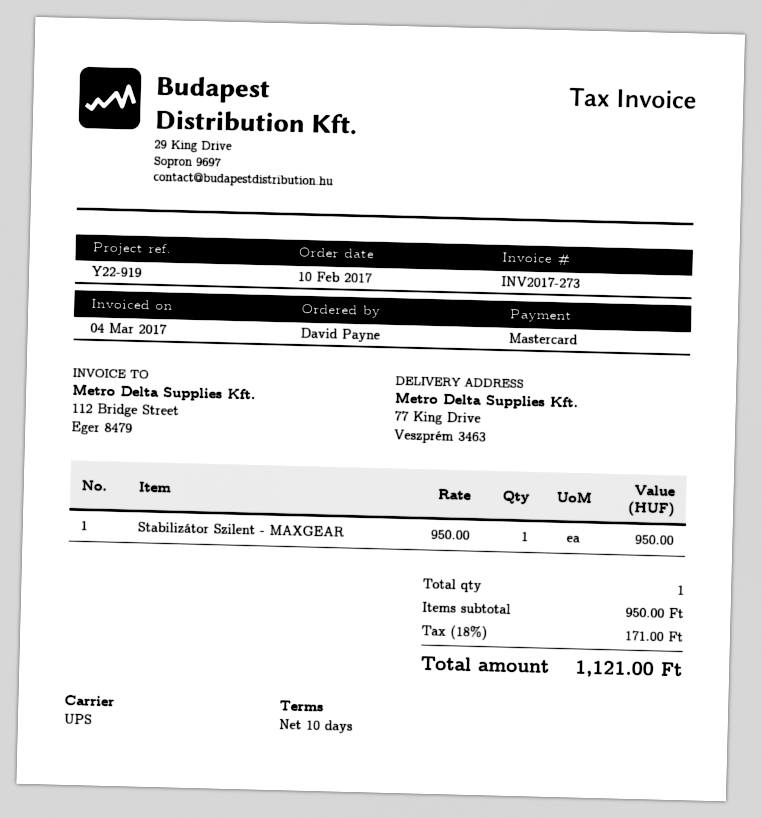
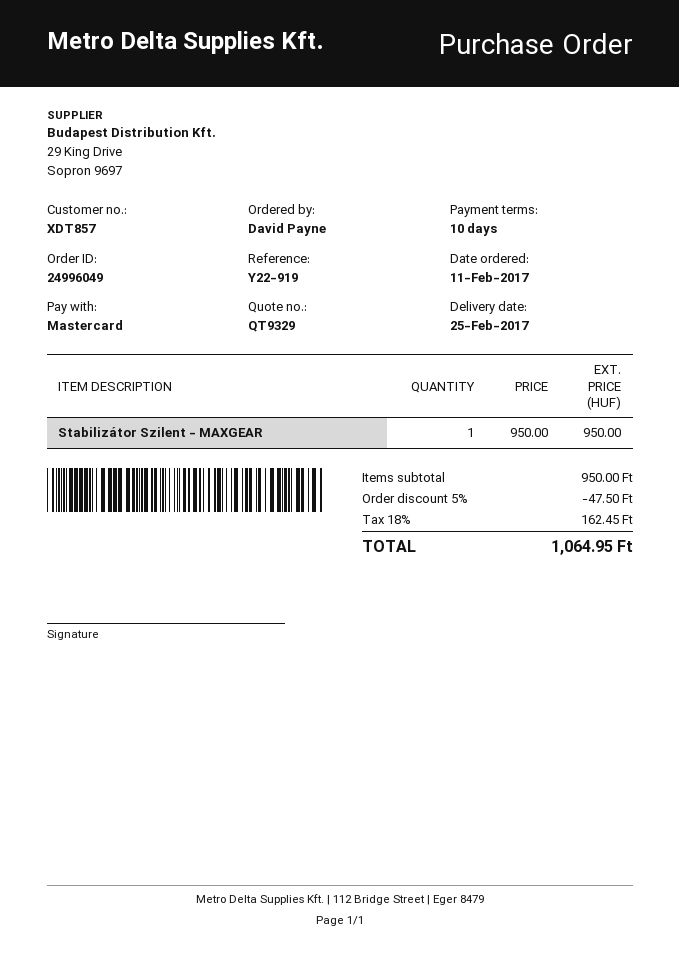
order date: 2017-02-10 -> 2017-02-11
discount: none -> 5% = 47.50
tax: 18% = 171.00 -> 18% = 162.45
total: 1121.00 -> 1064.95

